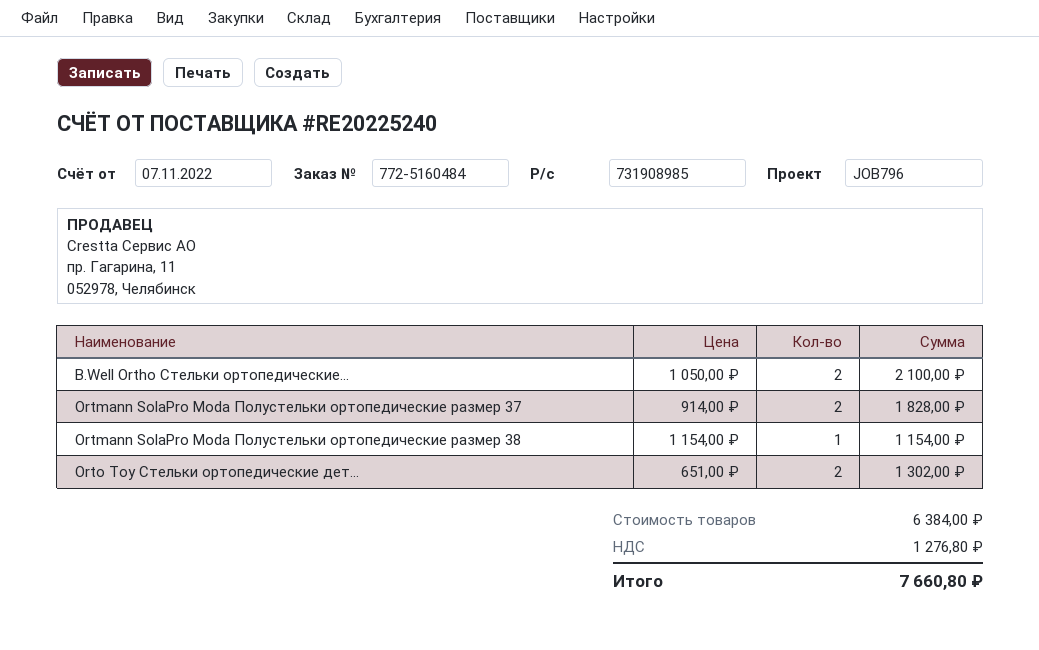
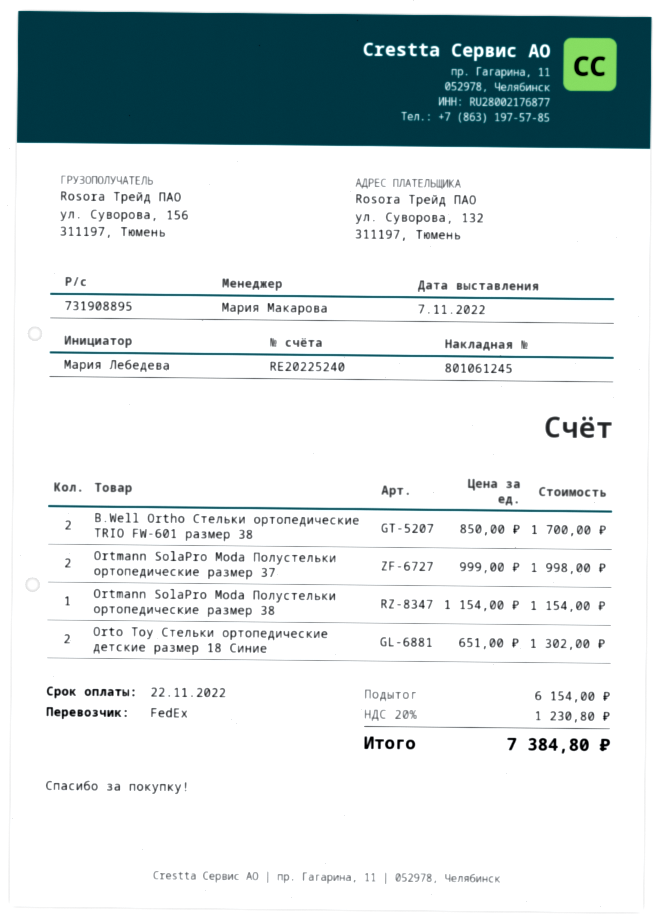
bank account: 731908985 -> 731908895
B.Well Ortho Стельки ортопедические...: 2 x 1050.00 = 2100.00 -> 2 x 850.00 = 1700.00
Ortmann SolaPro Moda Полустельки ортопедические размер 37: 2 x 914.00 = 1828.00 -> 2 x 999.00 = 1998.00
subtotal: 6384.00 -> 6154.00
tax: 1276.80 -> 1230.80
total: 7660.80 -> 7384.80

